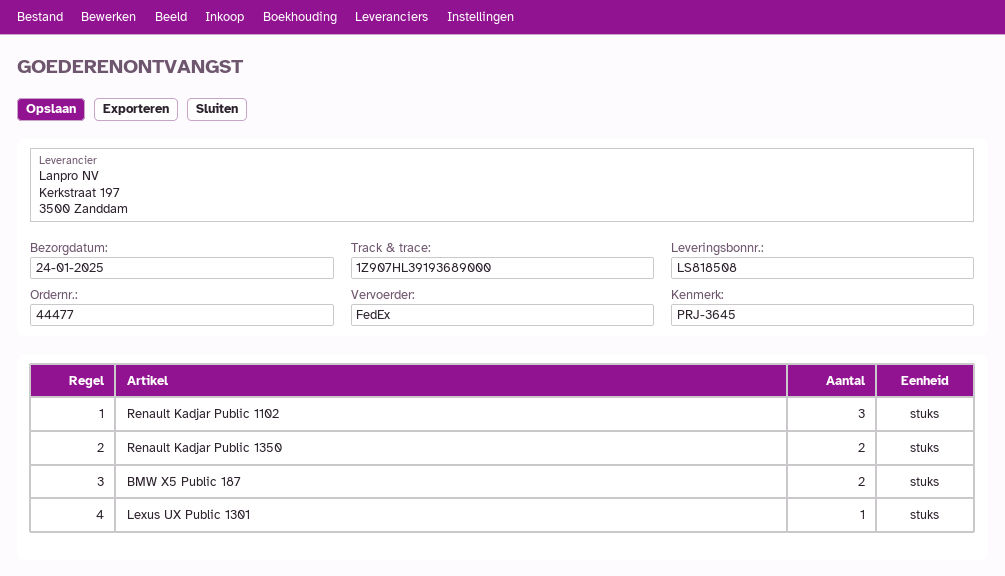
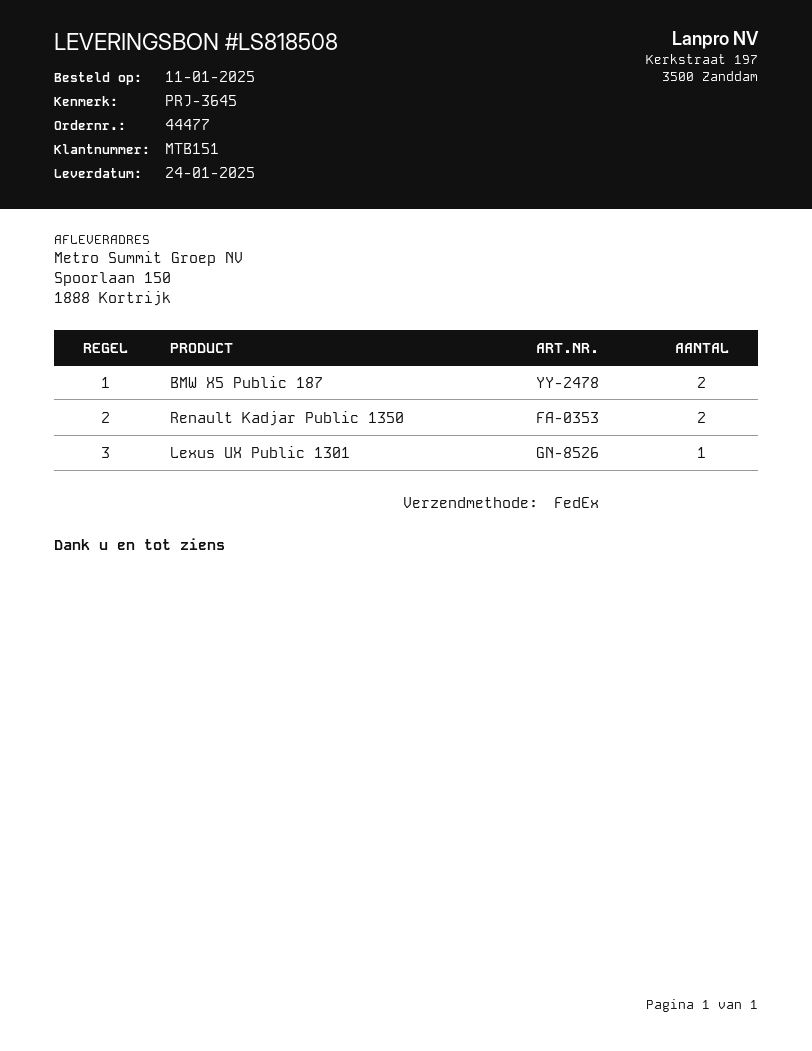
Renault Kadjar Public 1102: 3 -> none

